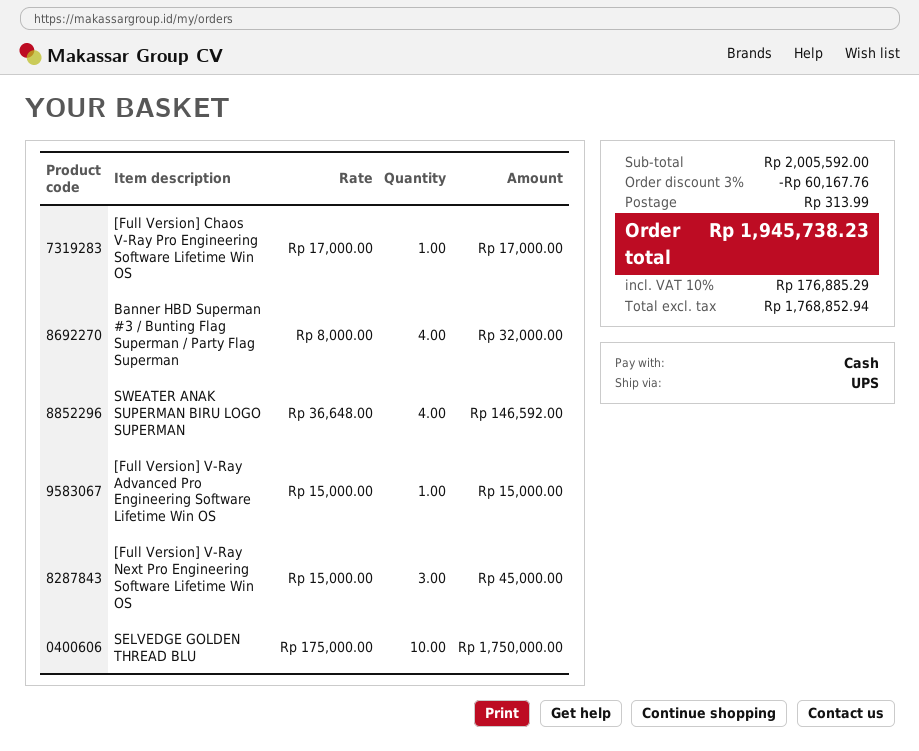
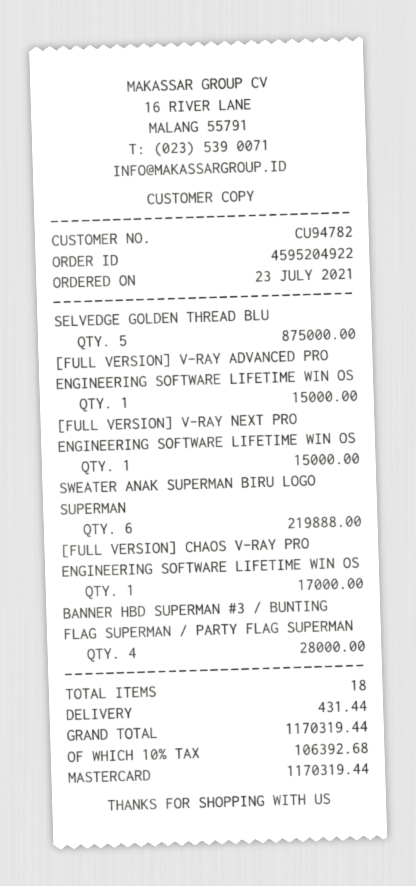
payment method: cash -> Mastercard
Banner HBD Superman #3 / Bunting Flag Superman / Party Flag Superman: 4 for 32000.00 -> 4 for 28000.00
SWEATER ANAK SUPERMAN BIRU LOGO SUPERMAN: 4 for 146592.00 -> 6 for 219888.00
[Full Version] V-Ray Next Pro Engineering Software Lifetime Win OS: 3 for 45000.00 -> 1 for 15000.00
SELVEDGE GOLDEN THREAD BLU: 10 for 1750000.00 -> 5 for 875000.00
discount: 3% = 60167.76 -> none
shipping: 313.99 -> 431.44
tax: 10% = 176885.29 -> 10% = 106392.68
total: 1945738.23 -> 1170319.44

